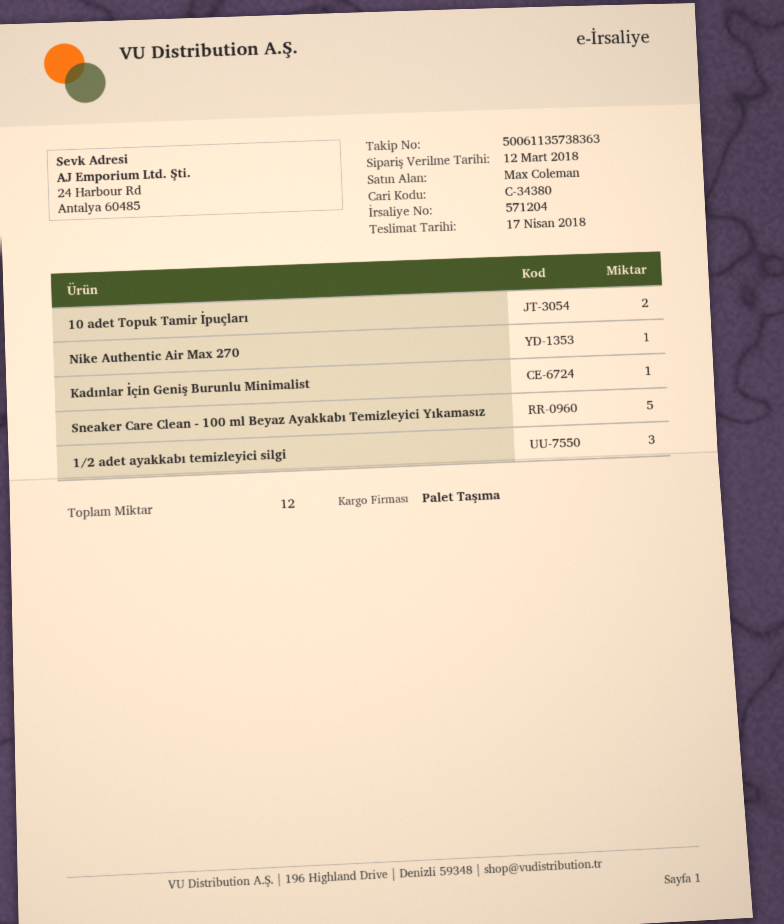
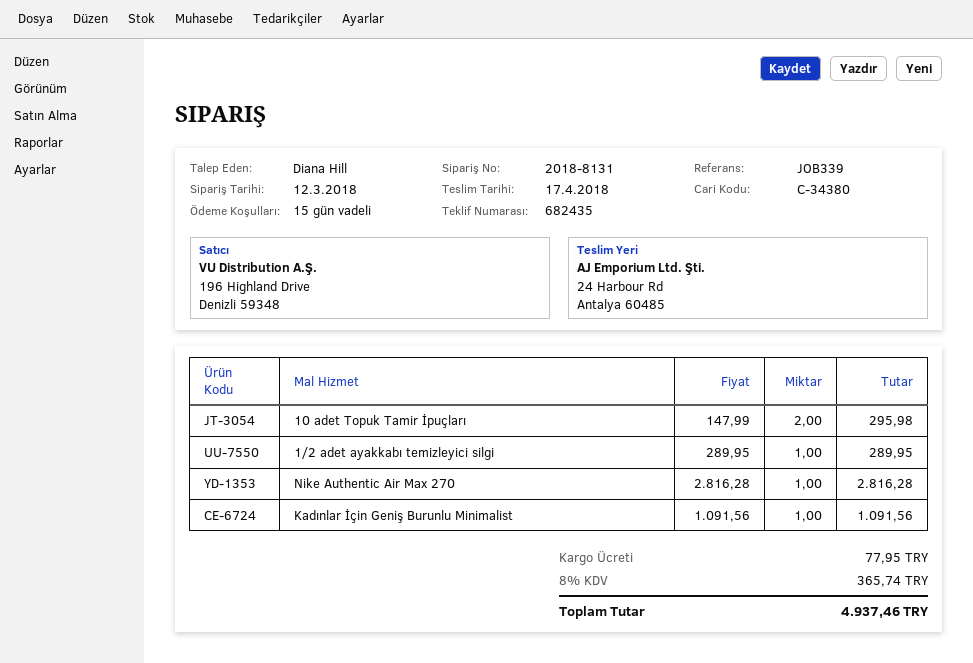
ordered by: Max Coleman -> Diana Hill
Sneaker Care Clean - 100 ml Beyaz Ayakkabı Temizleyici Yıkamasız: 5 -> none
1/2 adet ayakkabı temizleyici silgi: 3 -> 1

